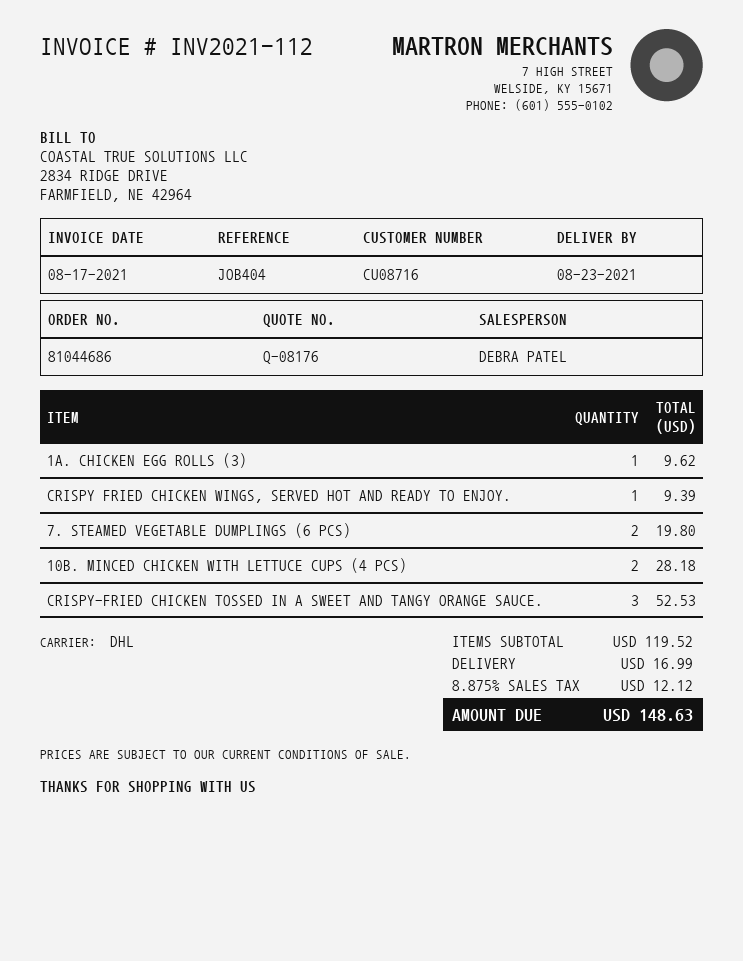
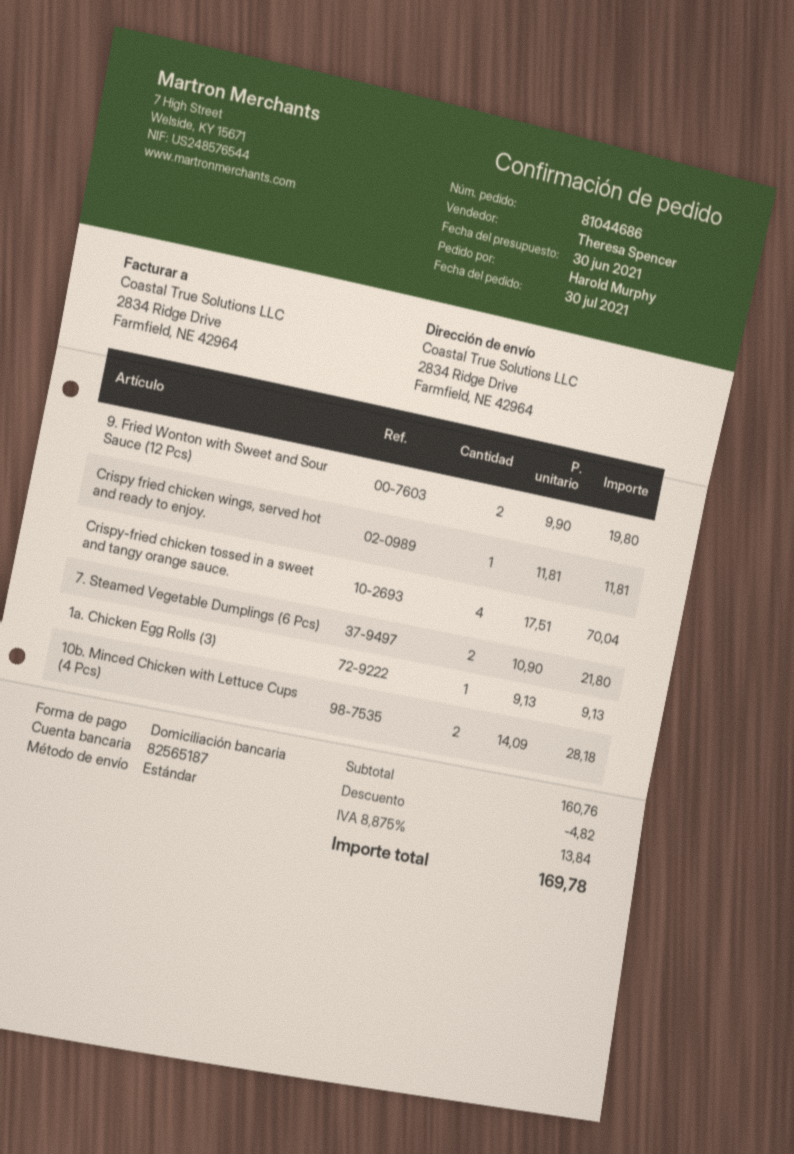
sales rep: DEBRA PATEL -> Theresa Spencer
shipping method: DHL -> standard
1A. CHICKEN EGG ROLLS (3): 1 for 9.62 -> 1 for 9.13
CRISPY FRIED CHICKEN WINGS, SERVED HOT AND READY TO ENJOY.: 1 for 9.39 -> 1 for 11.81
7. STEAMED VEGETABLE DUMPLINGS (6 PCS): 2 for 19.80 -> 2 for 21.80
CRISPY-FRIED CHICKEN TOSSED IN A SWEET AND TANGY ORANGE SAUCE.: 3 for 52.53 -> 4 for 70.04
9. Fried Wonton with Sweet and Sour Sauce (12 Pcs): none -> 2 for 19.80
subtotal: 119.52 -> 160.76
discount: none -> 4.82
shipping: 16.99 -> none
tax: 8.875% = 12.12 -> 8.875% = 13.84
total: 148.63 -> 169.78

